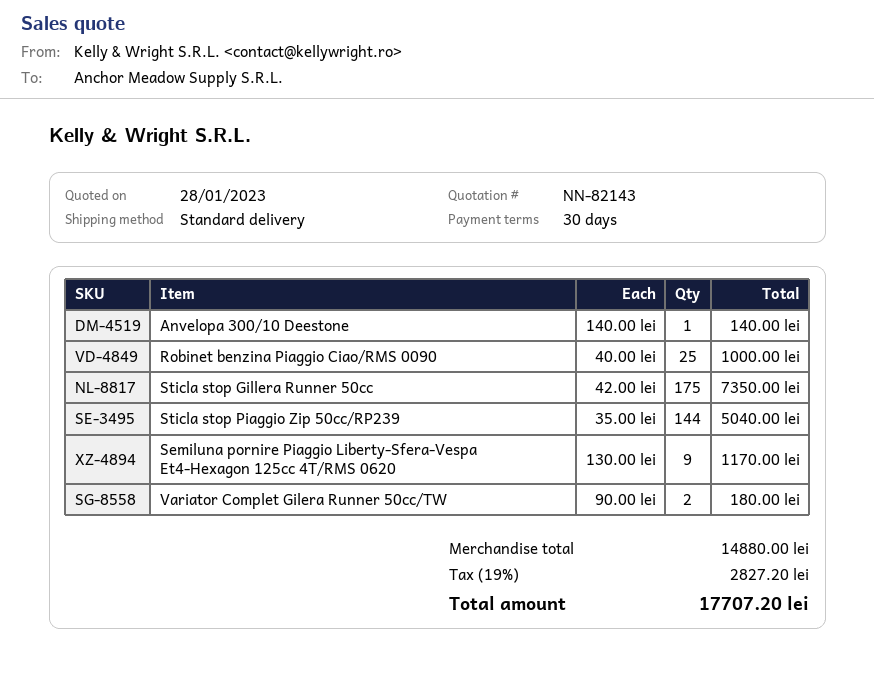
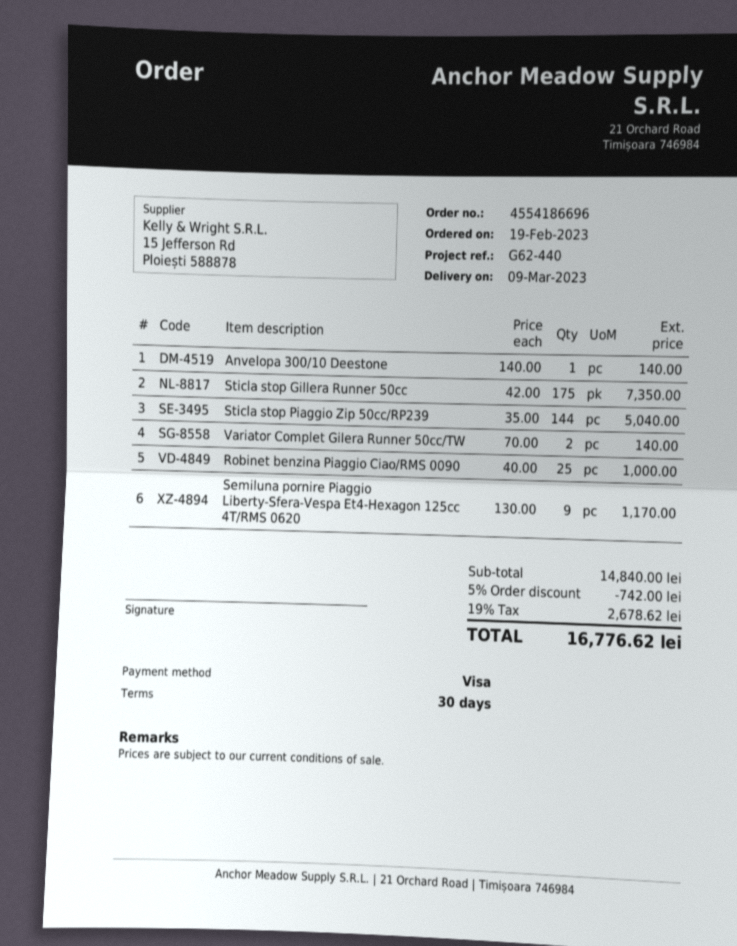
Variator Complet Gilera Runner 50cc/TW: 2 x 90.00 = 180.00 -> 2 x 70.00 = 140.00
subtotal: 14880.00 -> 14840.00
discount: none -> 5% = 742.00
tax: 19% = 2827.20 -> 19% = 2678.62
total: 17707.20 -> 16776.62

